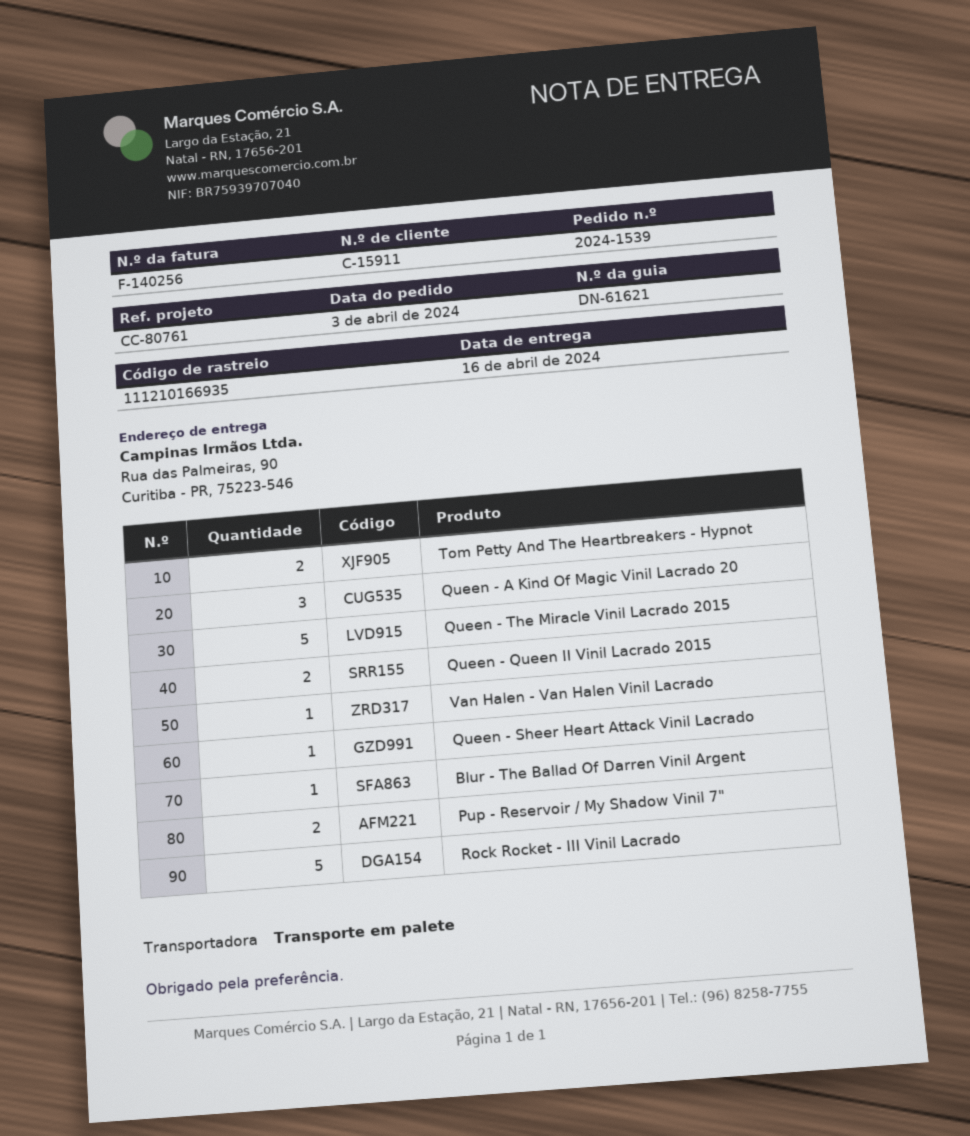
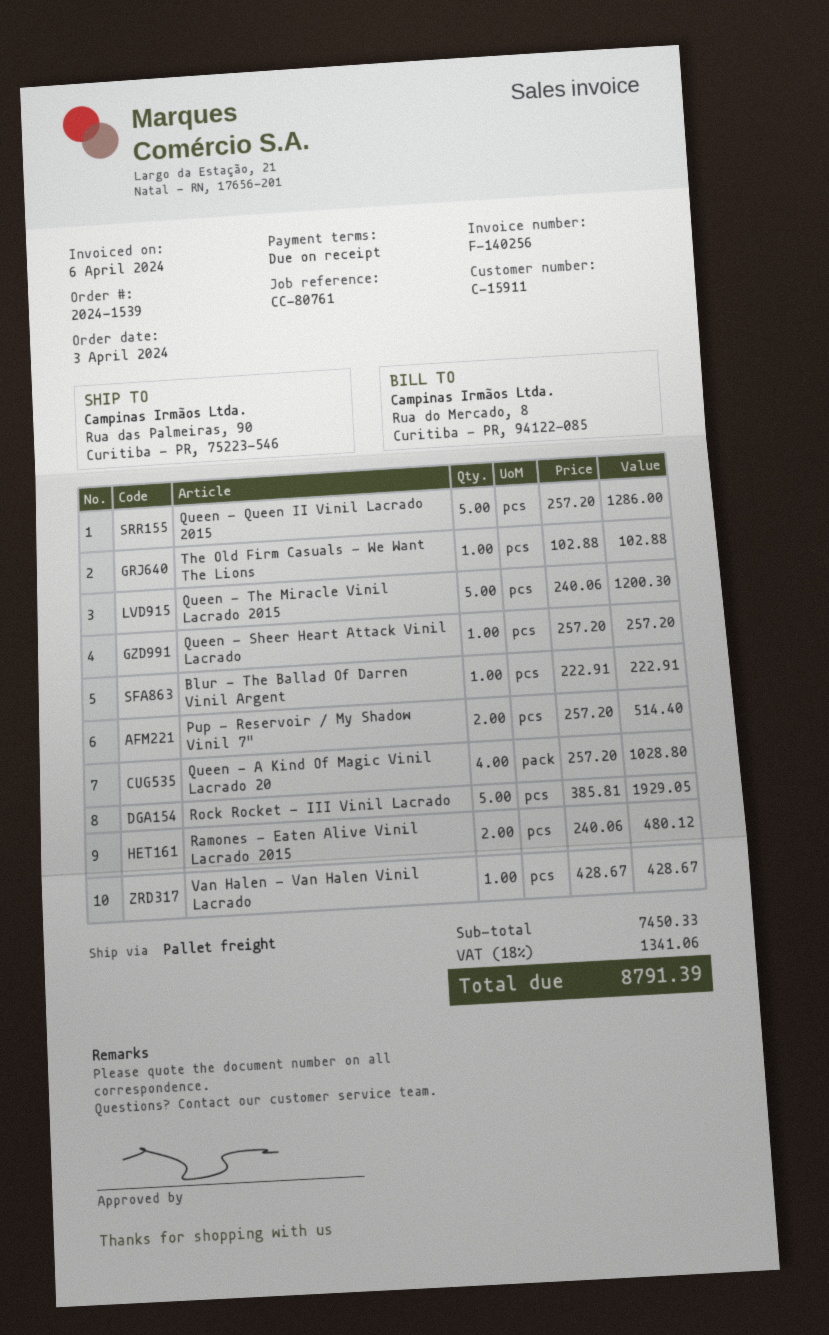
Tom Petty And The Heartbreakers - Hypnot: 2 -> none
Queen - A Kind Of Magic Vinil Lacrado 20: 3 -> 4
Queen - Queen II Vinil Lacrado 2015: 2 -> 5
The Old Firm Casuals - We Want The Lions: none -> 1
Ramones - Eaten Alive Vinil Lacrado 2015: none -> 2

